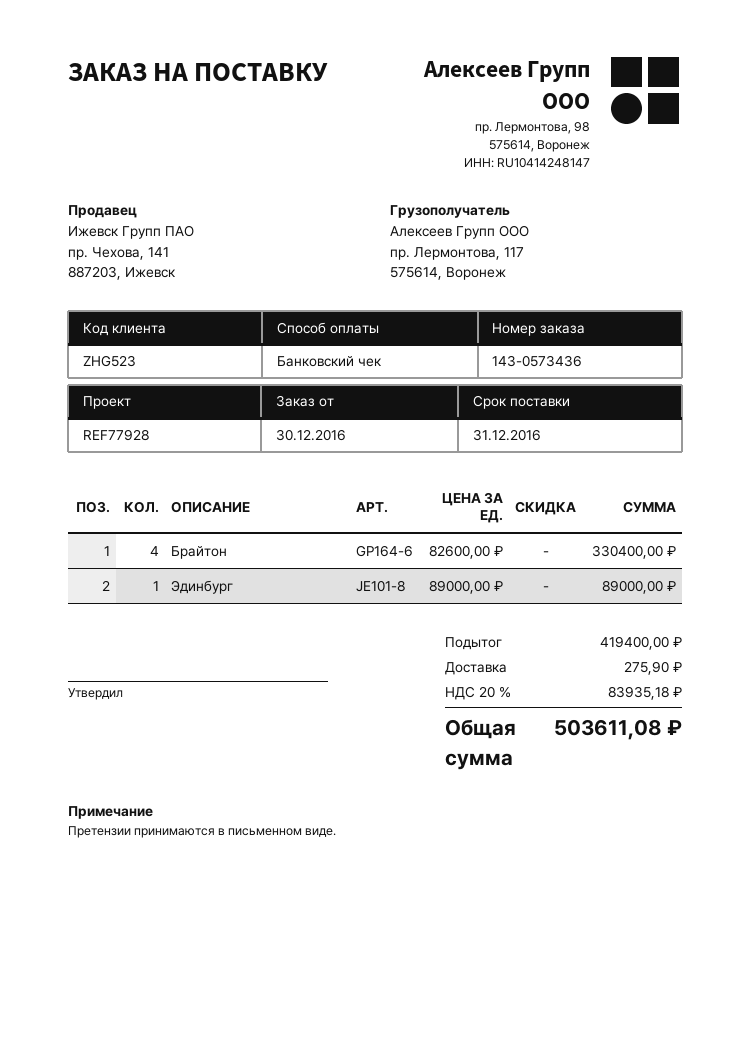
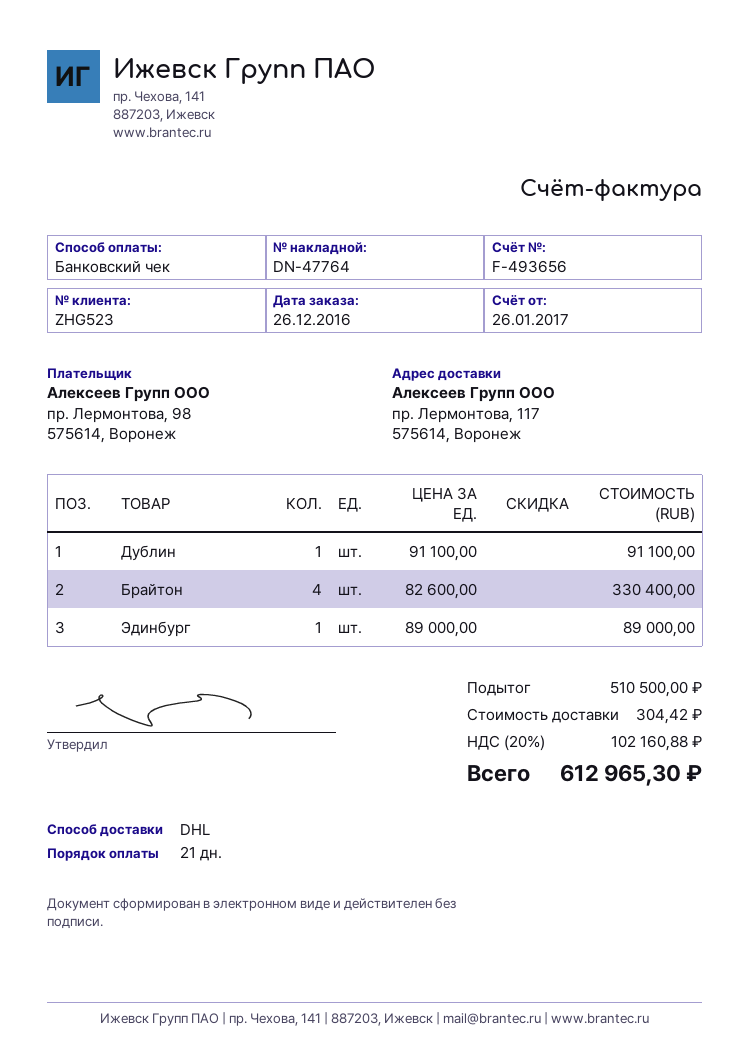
order date: 2016-12-30 -> 2016-12-26
Дублин: none -> 1 x 91100.00 = 91100.00
subtotal: 419400.00 -> 510500.00
shipping: 275.90 -> 304.42
tax: 20% = 83935.18 -> 20% = 102160.88
total: 503611.08 -> 612965.30

